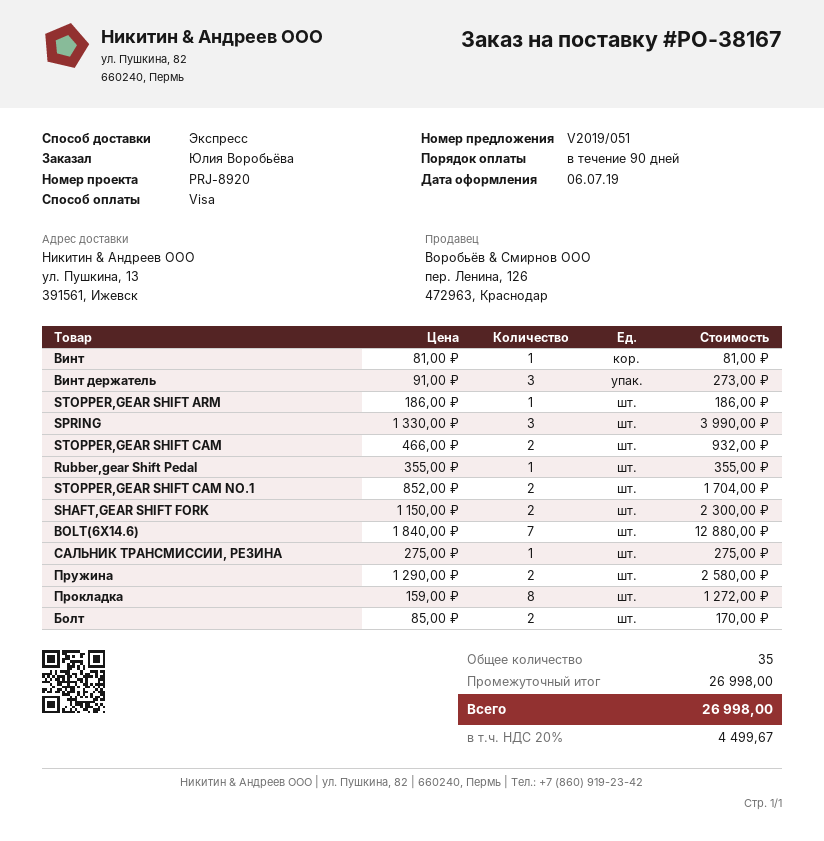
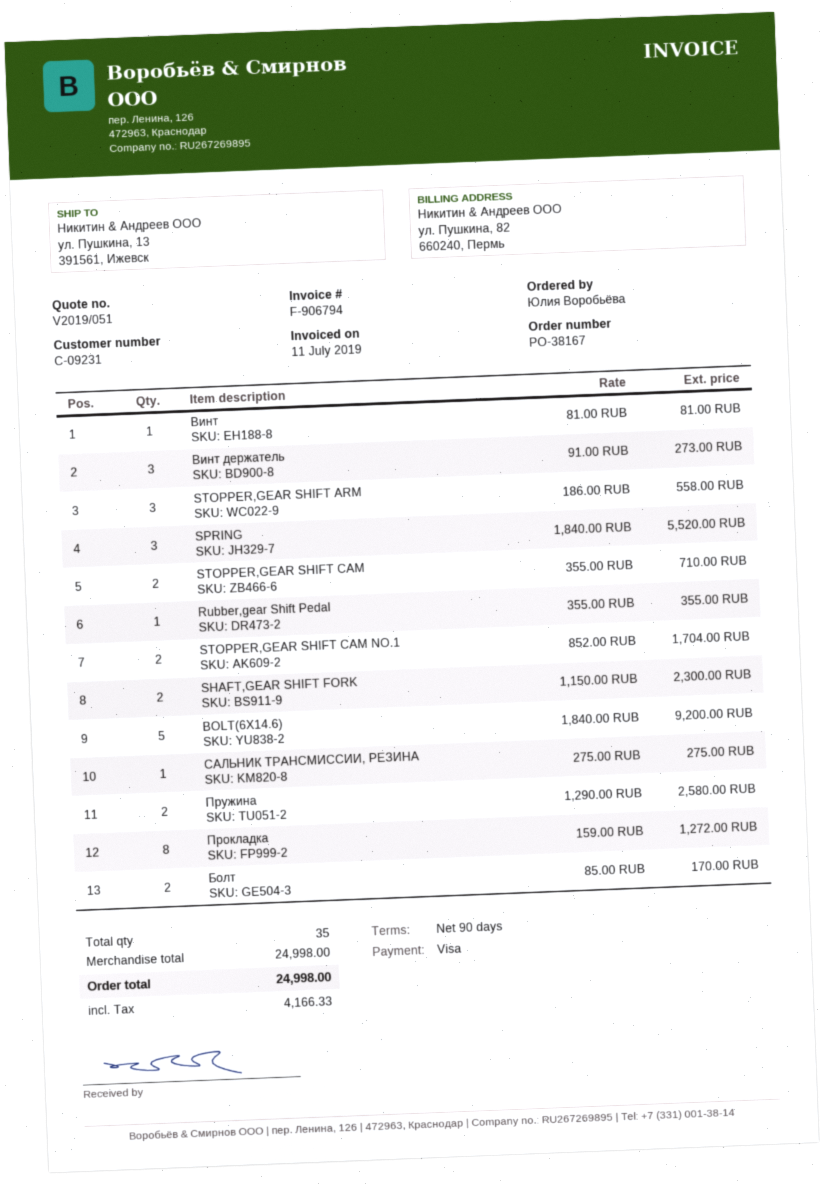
STOPPER,GEAR SHIFT ARM: 1 x 186.00 = 186.00 -> 3 x 186.00 = 558.00
SPRING: 3 x 1330.00 = 3990.00 -> 3 x 1840.00 = 5520.00
STOPPER,GEAR SHIFT CAM: 2 x 466.00 = 932.00 -> 2 x 355.00 = 710.00
BOLT(6X14.6): 7 x 1840.00 = 12880.00 -> 5 x 1840.00 = 9200.00
subtotal: 26998.00 -> 24998.00
tax: 4499.67 -> 4166.33
total: 26998.00 -> 24998.00

